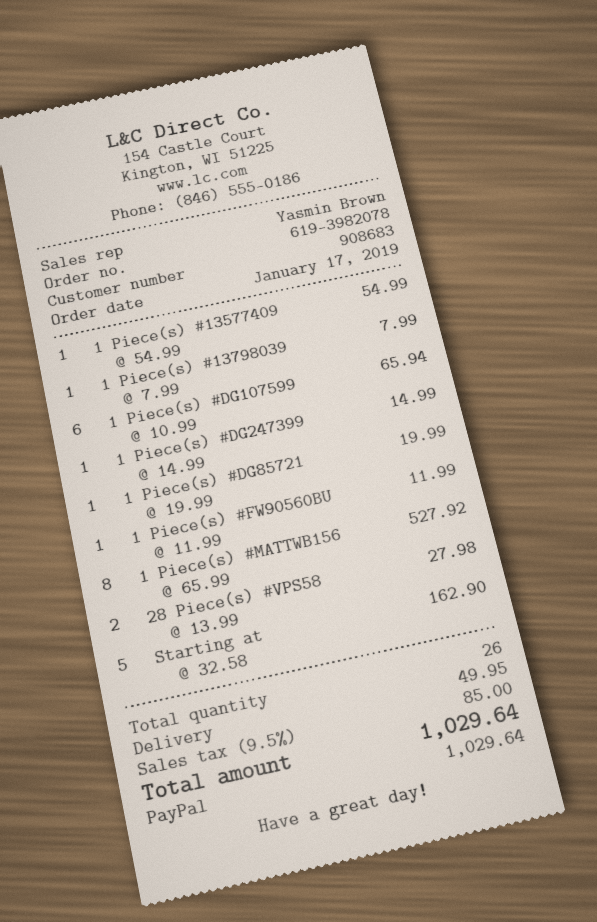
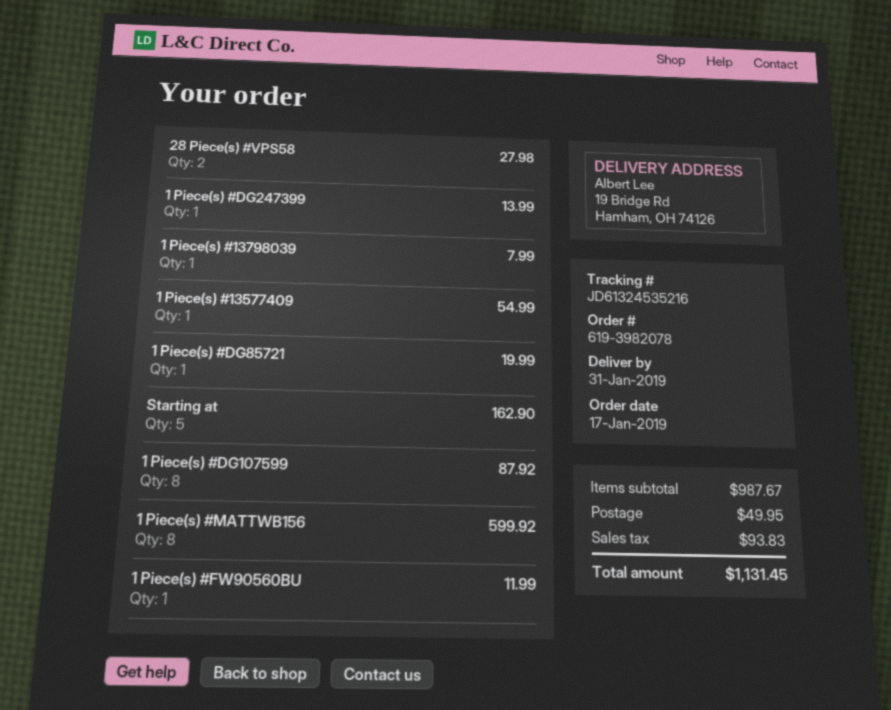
1 Piece(s) #DG107599: 6 for 65.94 -> 8 for 87.92
1 Piece(s) #DG247399: 1 for 14.99 -> 1 for 13.99
1 Piece(s) #MATTWB156: 8 for 527.92 -> 8 for 599.92
tax: 85.00 -> 93.83
total: 1029.64 -> 1131.45

